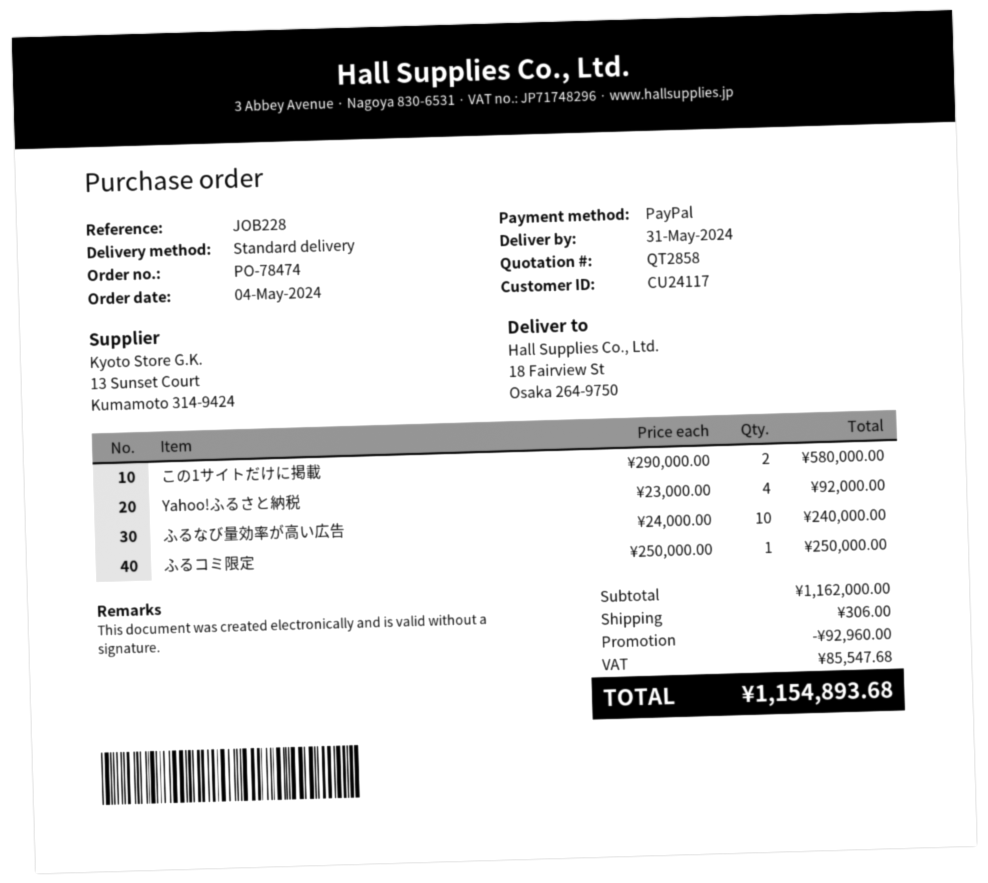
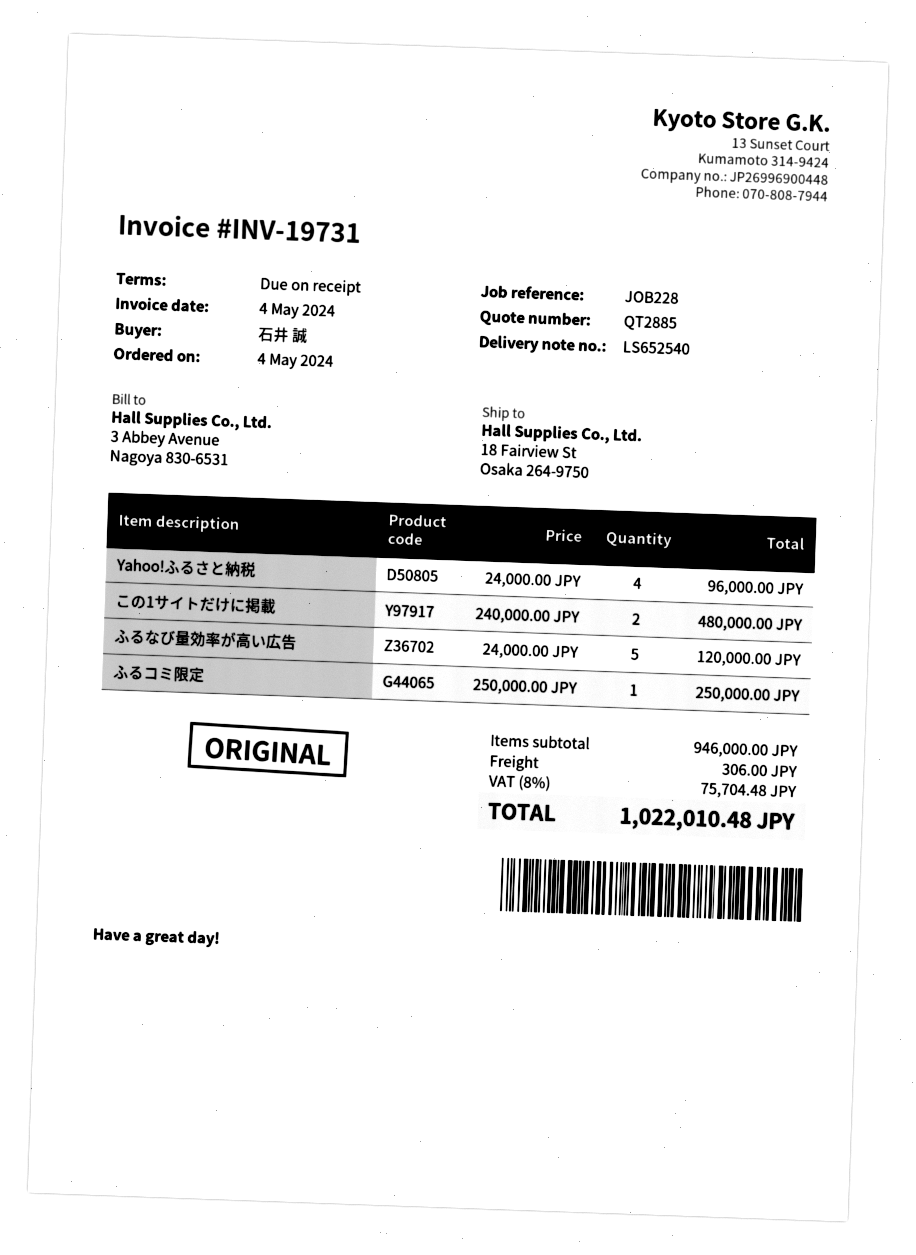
quote number: QT2858 -> QT2885
この1サイトだけに掲載: 2 x 290000.00 = 580000.00 -> 2 x 240000.00 = 480000.00
Yahoo!ふるさと納税: 4 x 23000.00 = 92000.00 -> 4 x 24000.00 = 96000.00
ふるなび量効率が高い広告: 10 x 24000.00 = 240000.00 -> 5 x 24000.00 = 120000.00
subtotal: 1162000.00 -> 946000.00
discount: 92960.00 -> none
tax: 85547.68 -> 75704.48
total: 1154893.68 -> 1022010.48

